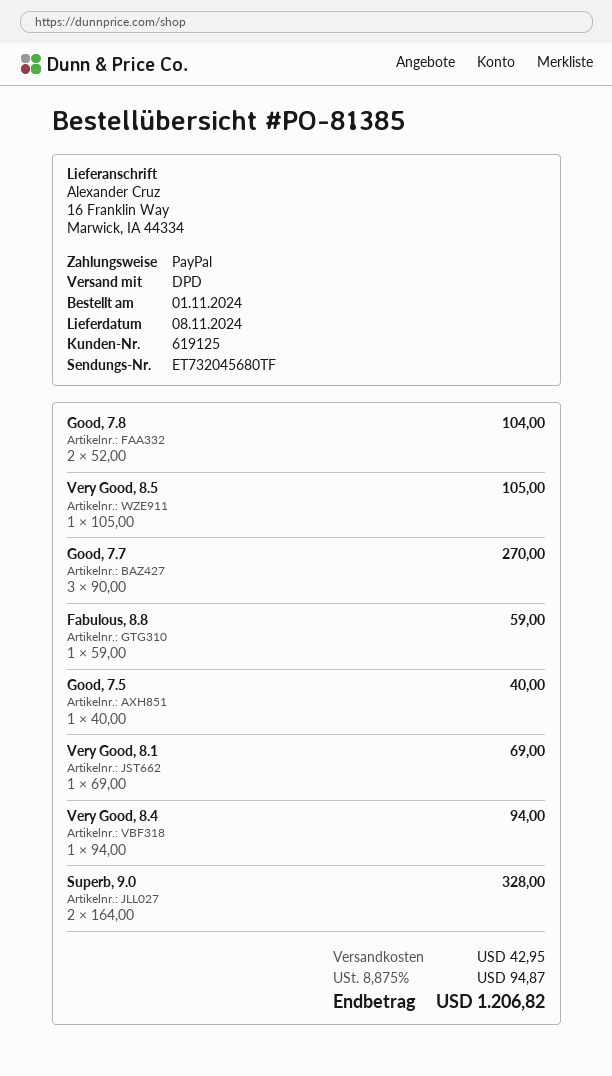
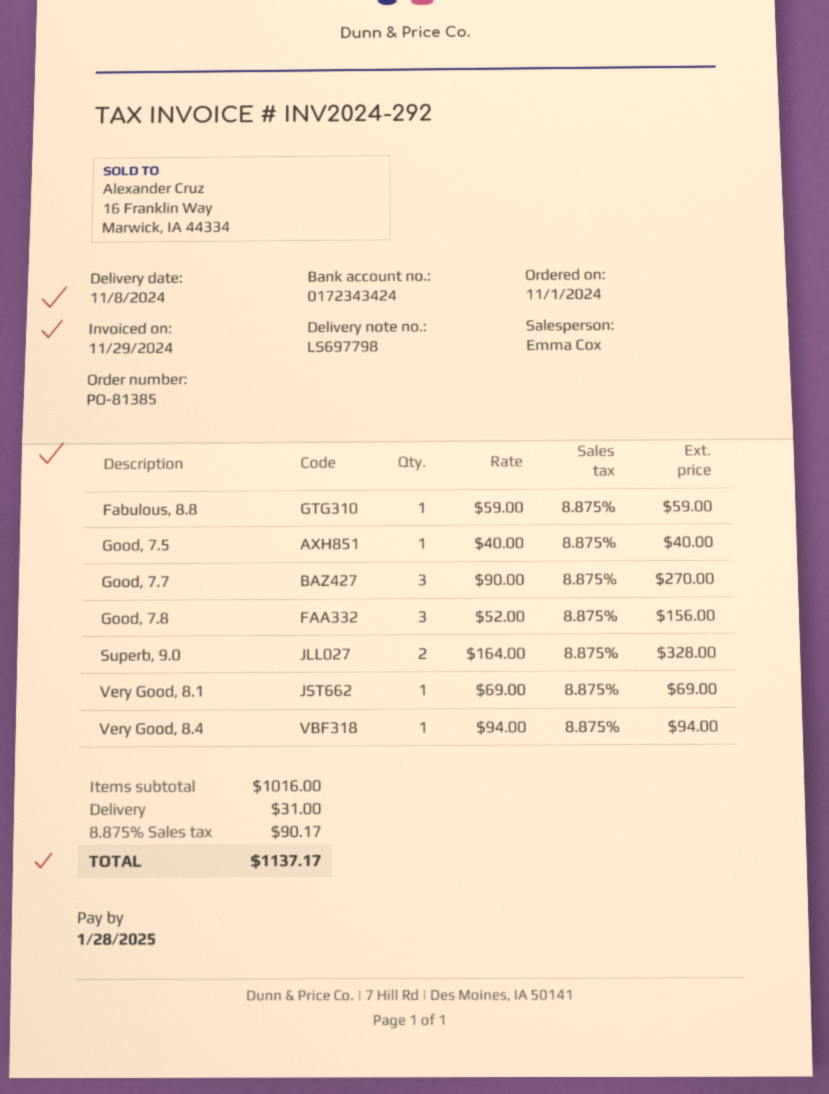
Good, 7.8: 2 x 52.00 = 104.00 -> 3 x 52.00 = 156.00
Very Good, 8.5: 1 x 105.00 = 105.00 -> none
shipping: 42.95 -> 31.00
tax: 8.875% = 94.87 -> 8.875% = 90.17
total: 1206.82 -> 1137.17

